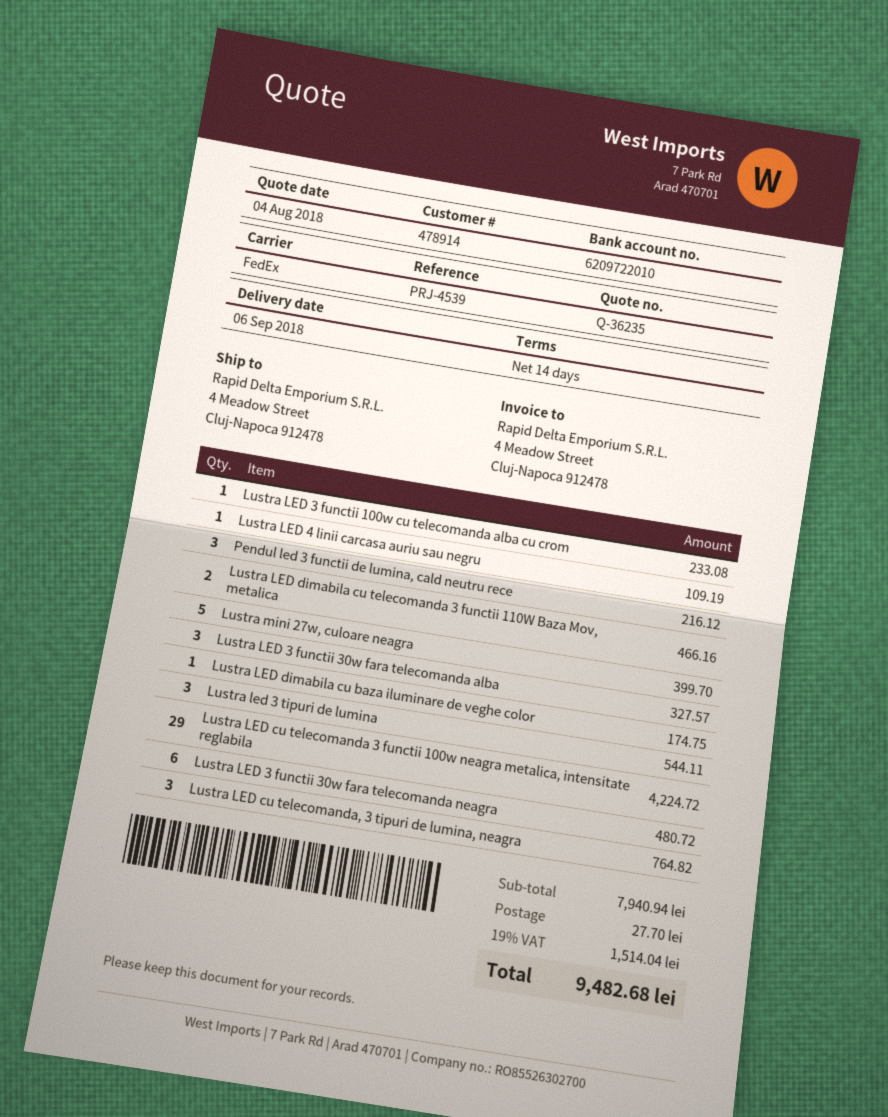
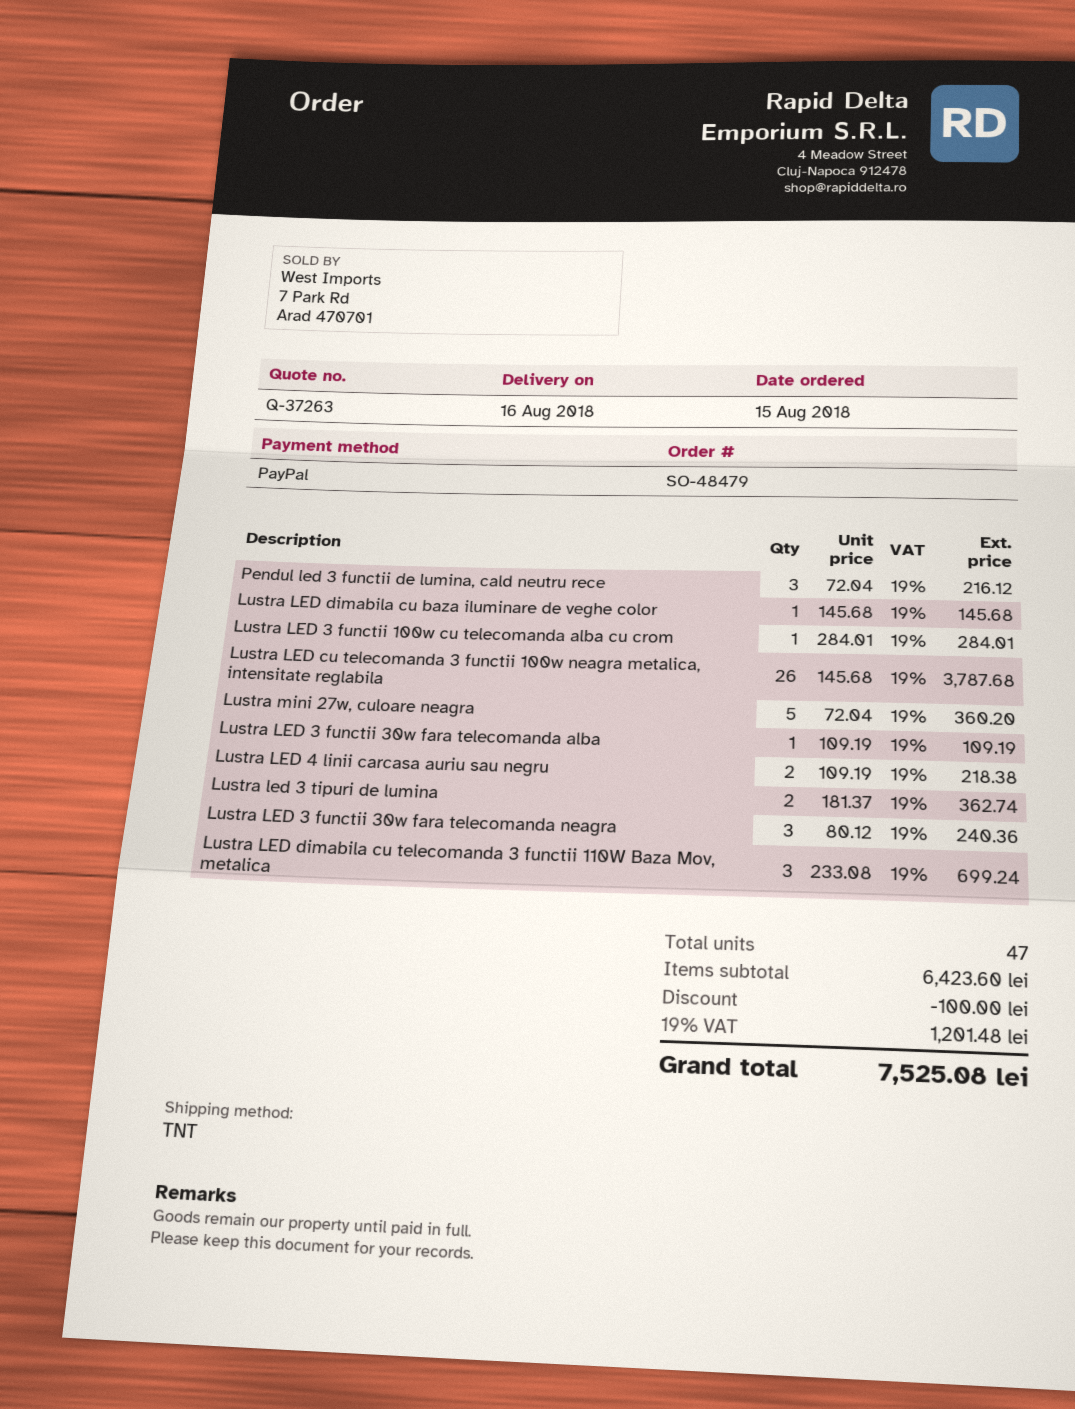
quote number: Q-36235 -> Q-37263
delivery date: 2018-09-06 -> 2018-08-16
shipping method: FedEx -> TNT
Lustra LED 3 functii 100w cu telecomanda alba cu crom: 1 for 233.08 -> 1 for 284.01
Lustra LED 4 linii carcasa auriu sau negru: 1 for 109.19 -> 2 for 218.38
Lustra LED dimabila cu telecomanda 3 functii 110W Baza Mov, metalica: 2 for 466.16 -> 3 for 699.24
Lustra mini 27w, culoare neagra: 5 for 399.70 -> 5 for 360.20
Lustra LED 3 functii 30w fara telecomanda alba: 3 for 327.57 -> 1 for 109.19
Lustra LED dimabila cu baza iluminare de veghe color: 1 for 174.75 -> 1 for 145.68
Lustra led 3 tipuri de lumina: 3 for 544.11 -> 2 for 362.74
Lustra LED cu telecomanda 3 functii 100w neagra metalica, intensitate reglabila: 29 for 4224.72 -> 26 for 3787.68
Lustra LED 3 functii 30w fara telecomanda neagra: 6 for 480.72 -> 3 for 240.36
Lustra LED cu telecomanda, 3 tipuri de lumina, neagra: 3 for 764.82 -> none
subtotal: 7940.94 -> 6423.60
discount: none -> 100.00
shipping: 27.70 -> none
tax: 19% = 1514.04 -> 19% = 1201.48
total: 9482.68 -> 7525.08

